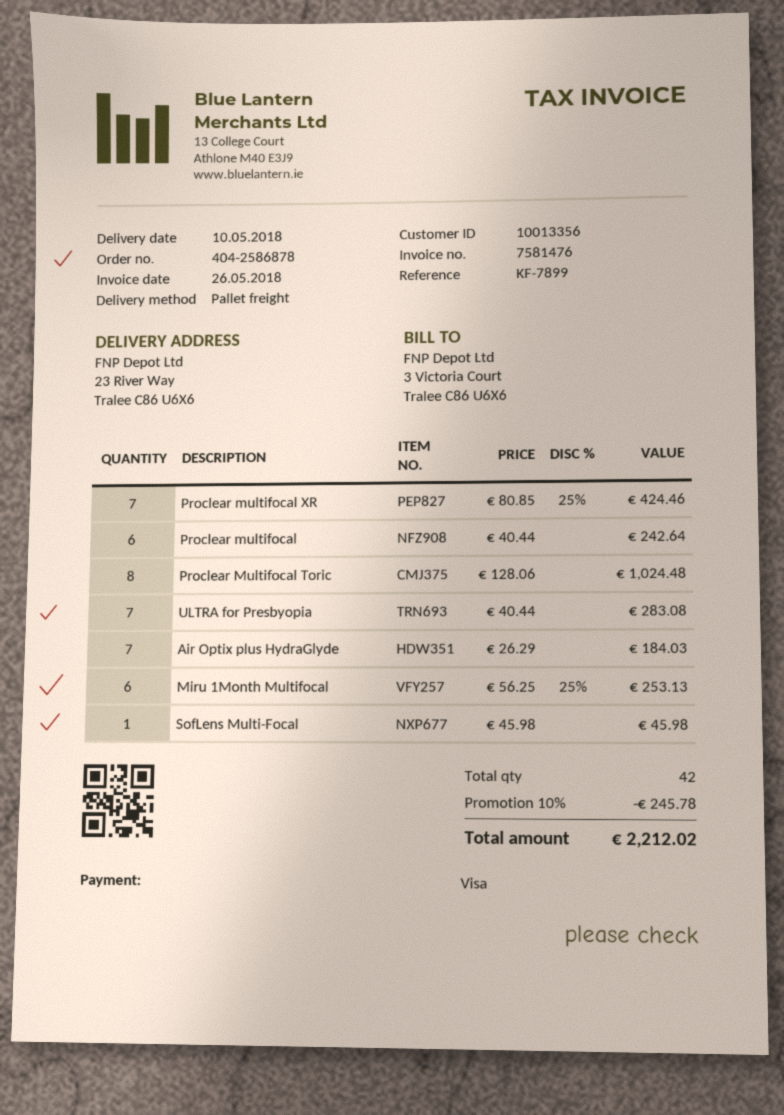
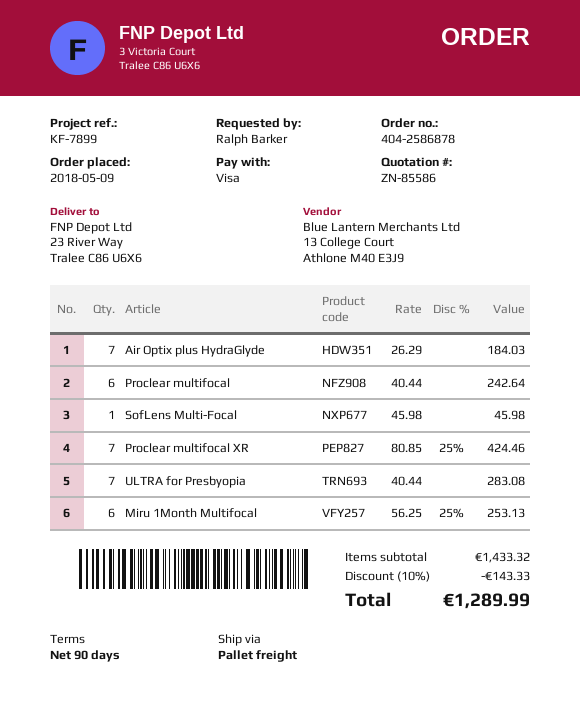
Proclear Multifocal Toric: 8 x 128.06 = 1024.48 -> none
discount: 10% = 245.78 -> 10% = 143.33
total: 2212.02 -> 1289.99

